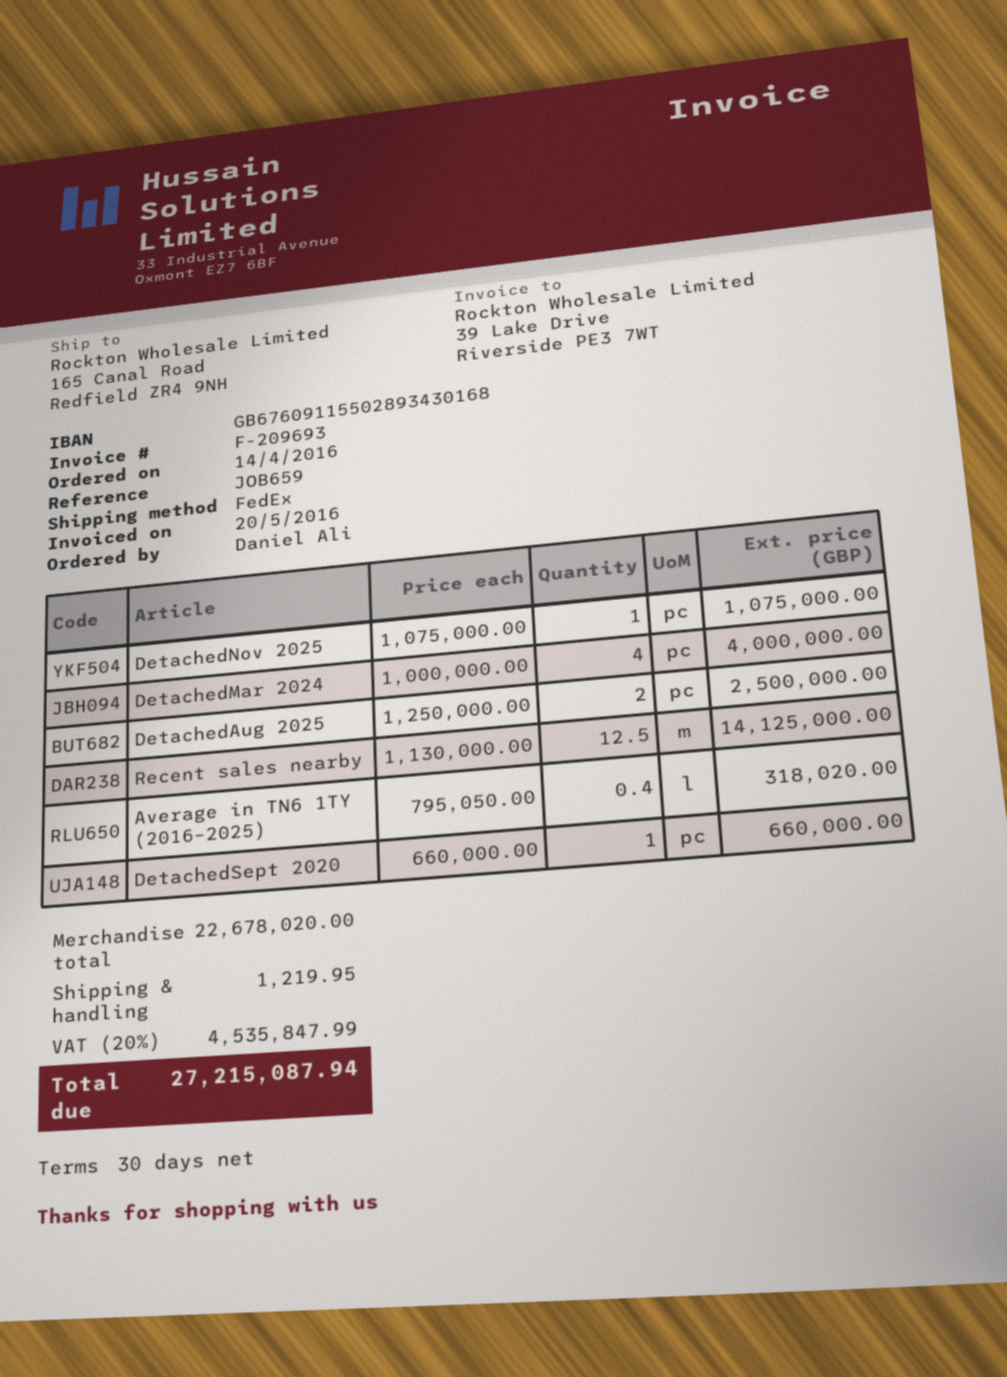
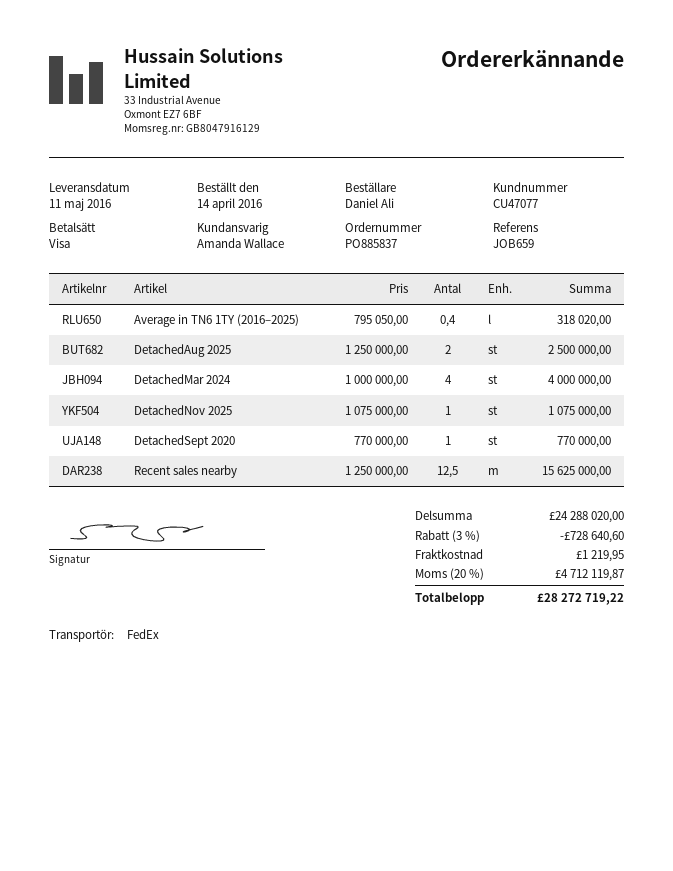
Recent sales nearby: 12.5 x 1130000.00 = 14125000.00 -> 12.5 x 1250000.00 = 15625000.00
DetachedSept 2020: 1 x 660000.00 = 660000.00 -> 1 x 770000.00 = 770000.00
subtotal: 22678020.00 -> 24288020.00
discount: none -> 3% = 728640.60
tax: 20% = 4535847.99 -> 20% = 4712119.87
total: 27215087.94 -> 28272719.22

